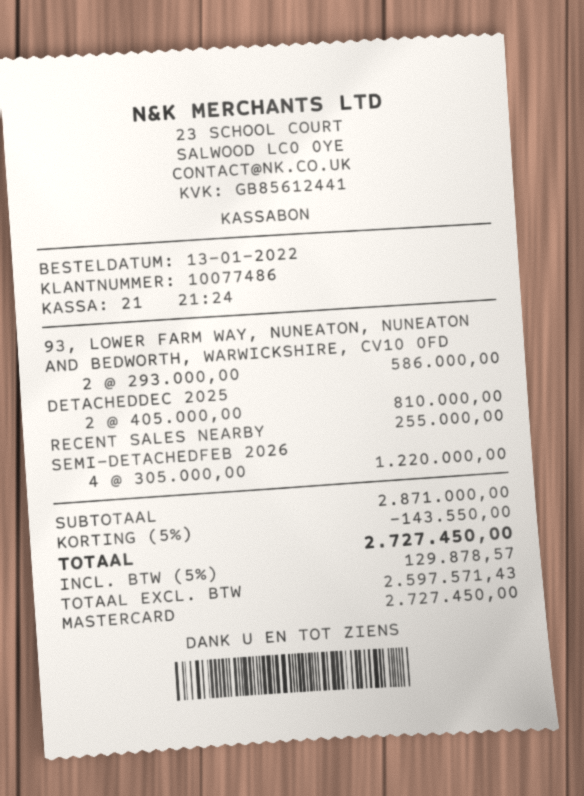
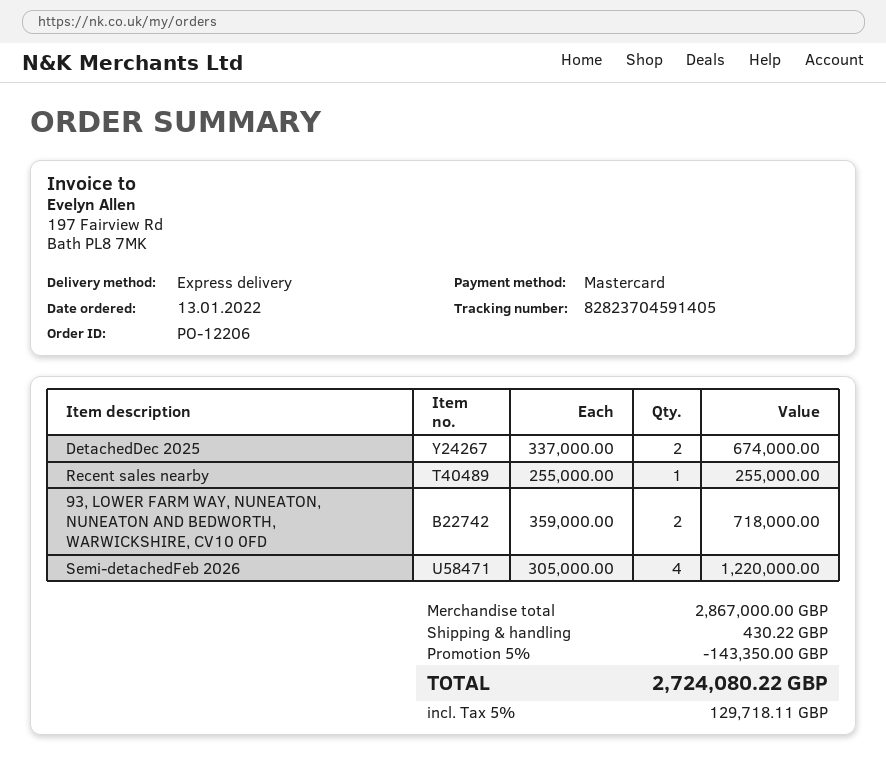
93, LOWER FARM WAY, NUNEATON, NUNEATON AND BEDWORTH, WARWICKSHIRE, CV10 0FD: 2 x 293000.00 = 586000.00 -> 2 x 359000.00 = 718000.00
DETACHEDDEC 2025: 2 x 405000.00 = 810000.00 -> 2 x 337000.00 = 674000.00
subtotal: 2871000.00 -> 2867000.00
discount: 5% = 143550.00 -> 5% = 143350.00
shipping: none -> 430.22
tax: 5% = 129878.57 -> 5% = 129718.11
total: 2727450.00 -> 2724080.22

